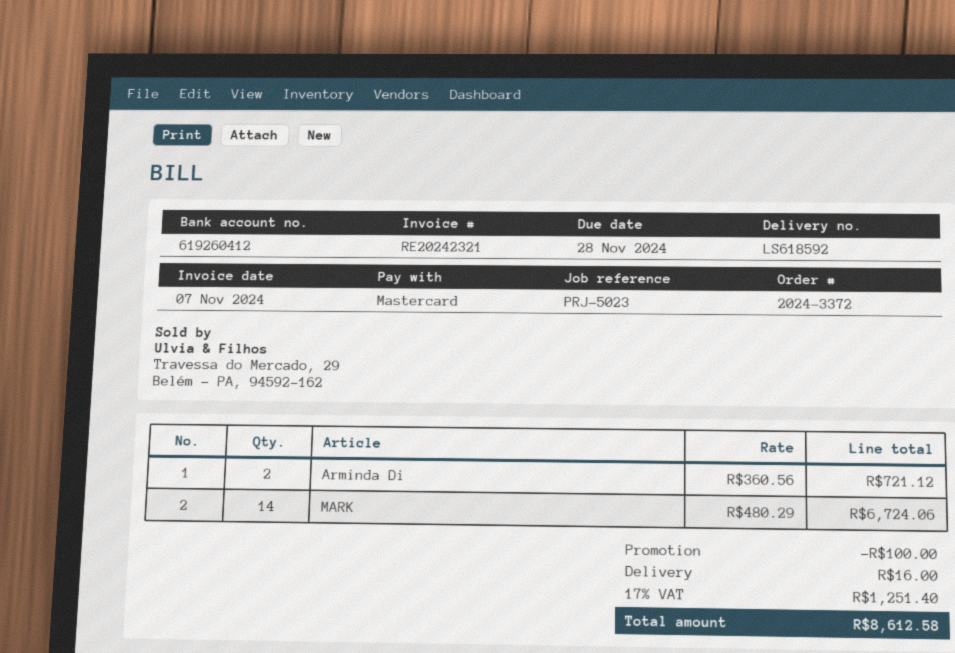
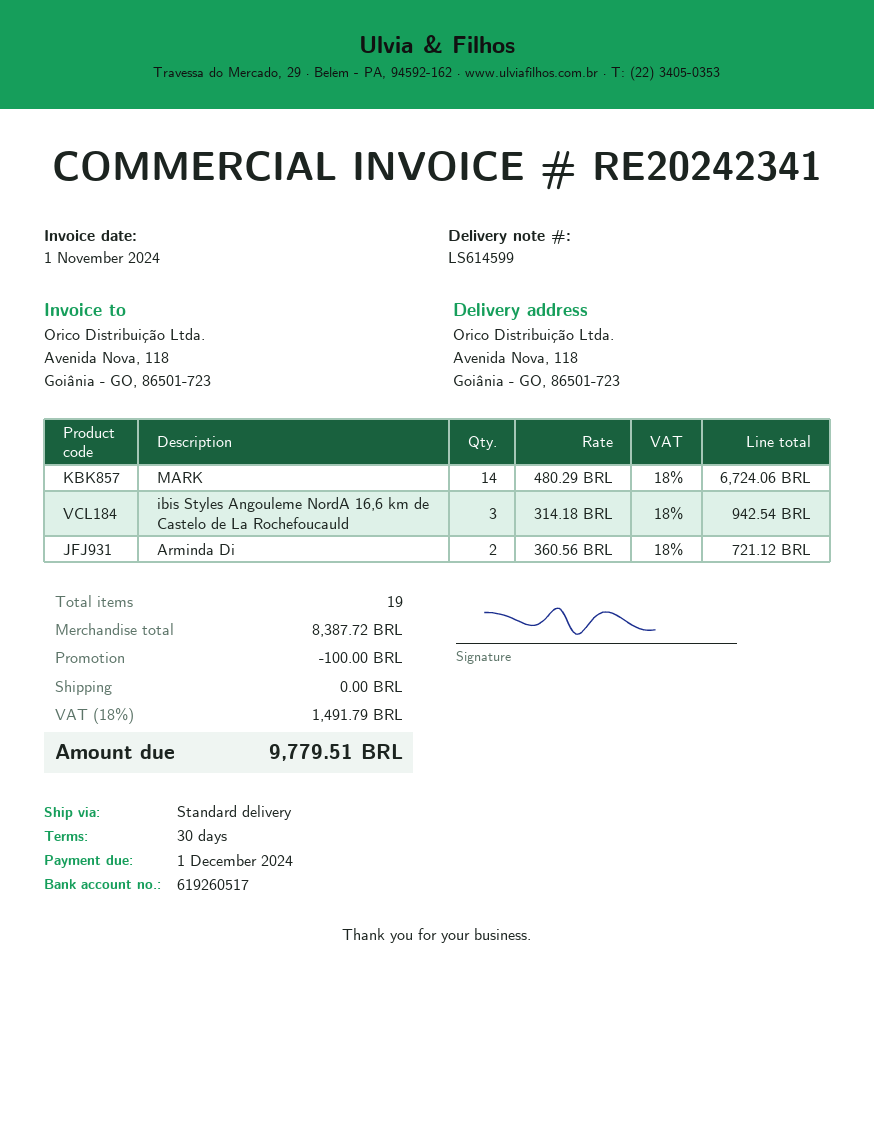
delivery note number: LS618592 -> LS614599
invoice number: RE20242321 -> RE20242341
invoice date: 2024-11-07 -> 2024-11-01
due date: 2024-11-28 -> 2024-12-01
bank account: 619260412 -> 619260517
ibis Styles Angouleme NordA 16,6 km de Castelo de La Rochefoucauld: none -> 3 x 314.18 = 942.54
shipping: 16.00 -> 0.00
tax: 17% = 1251.40 -> 18% = 1491.79
total: 8612.58 -> 9779.51

